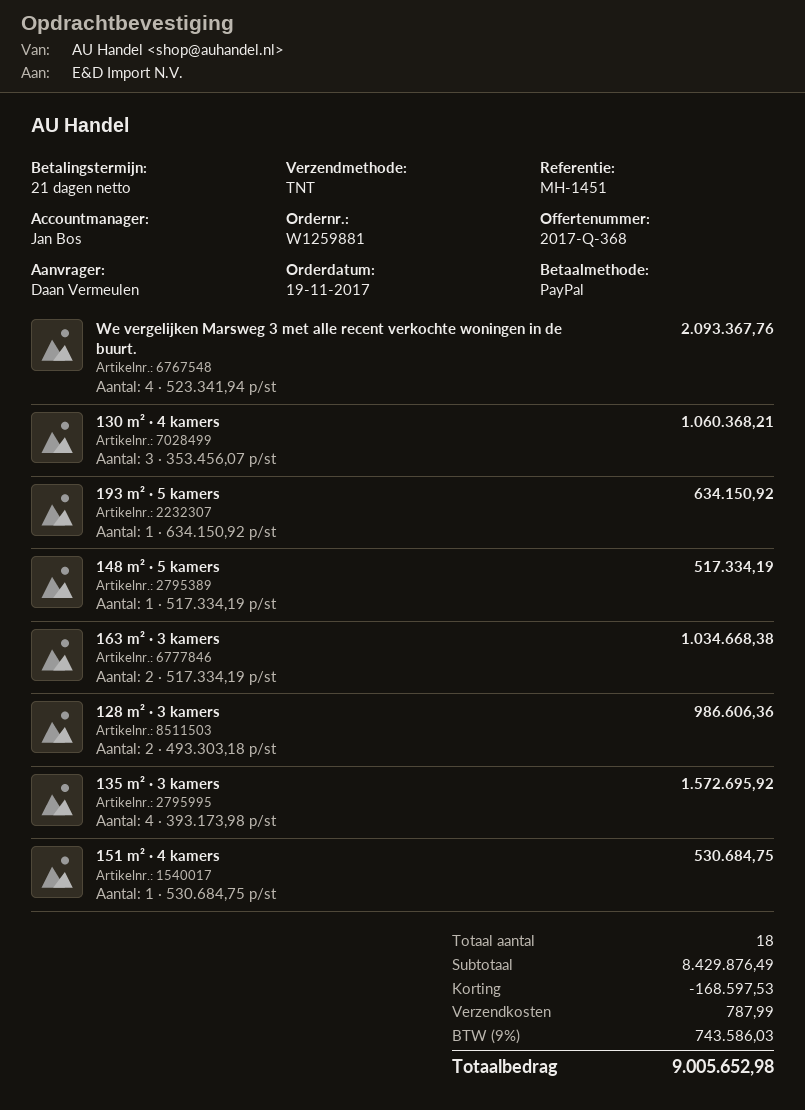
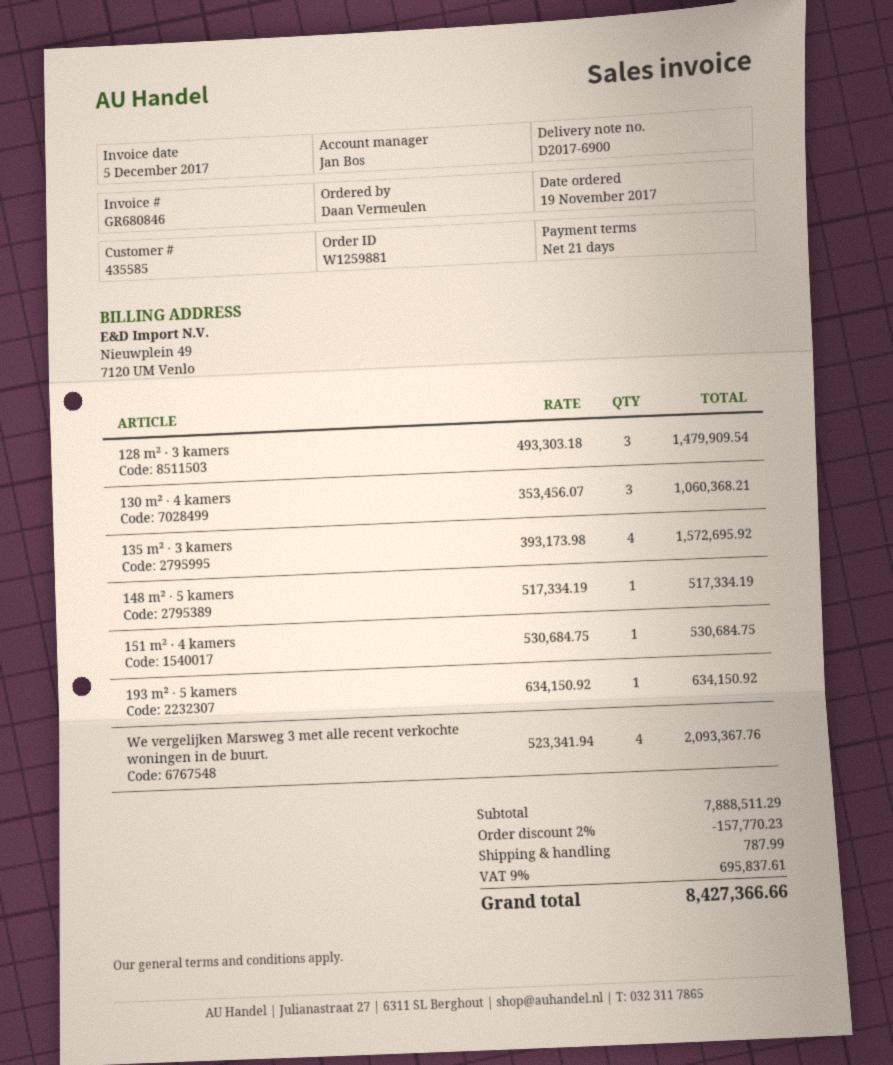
163 m² · 3 kamers: 2 x 517334.19 = 1034668.38 -> none
128 m² · 3 kamers: 2 x 493303.18 = 986606.36 -> 3 x 493303.18 = 1479909.54
subtotal: 8429876.49 -> 7888511.29
discount: 168597.53 -> 157770.23
tax: 9% = 743586.03 -> 9% = 695837.61
total: 9005652.98 -> 8427366.66

